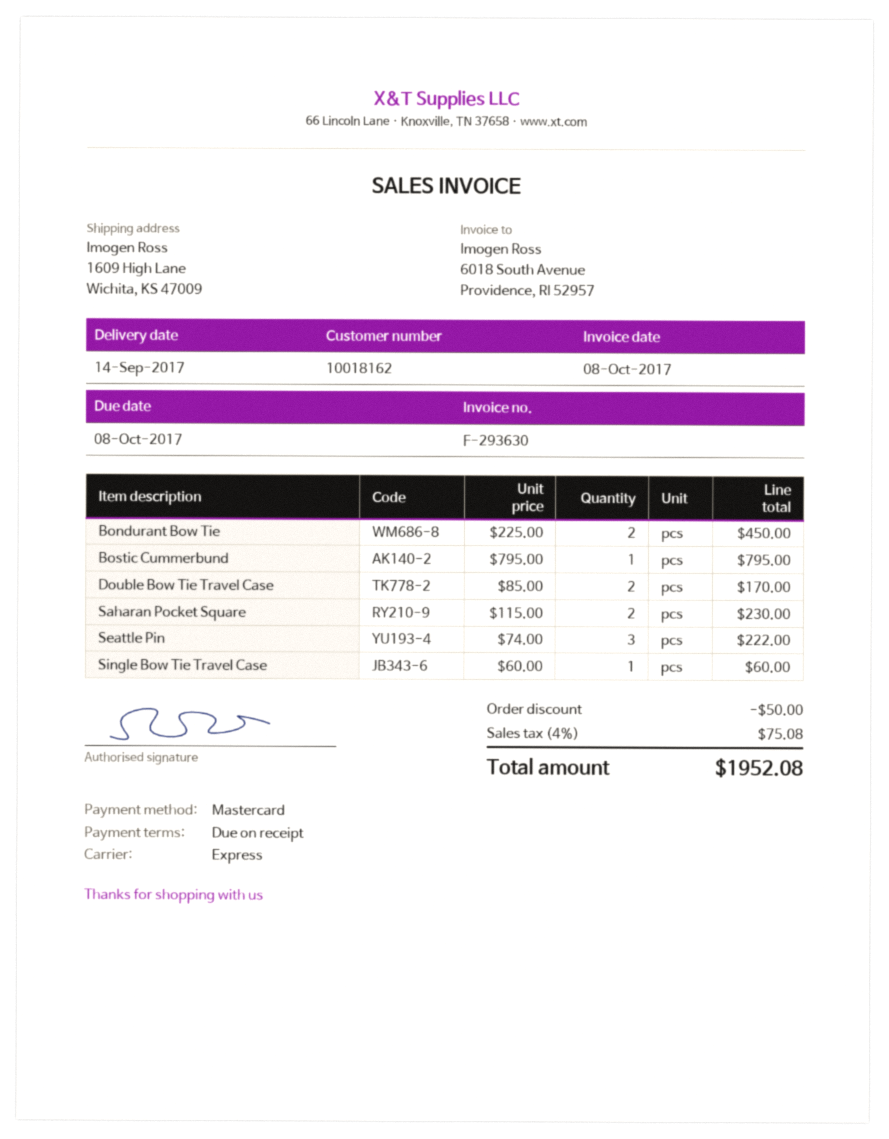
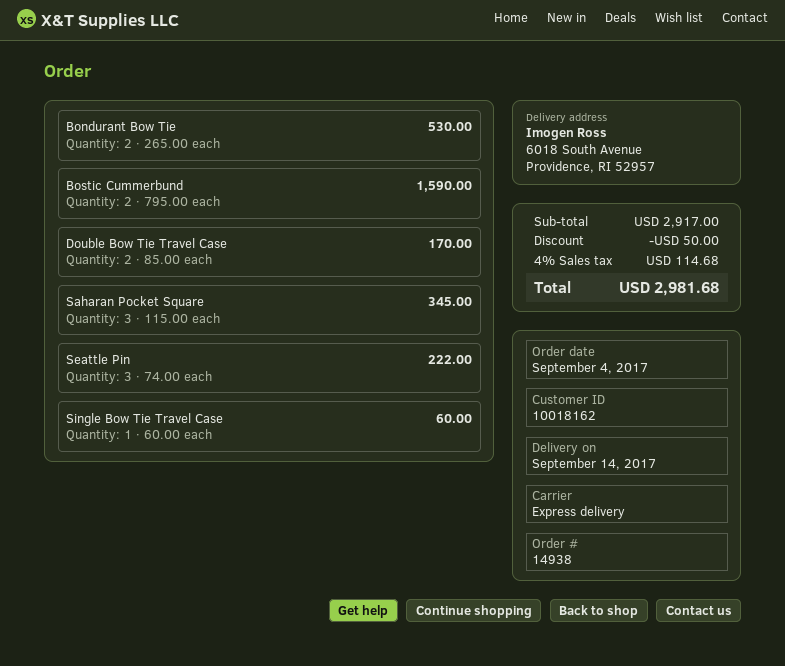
ship to: 1609 High Lane, Wichita, KS 47009 -> 6018 South Avenue, Providence, RI 52957
Bondurant Bow Tie: 2 x 225.00 = 450.00 -> 2 x 265.00 = 530.00
Bostic Cummerbund: 1 x 795.00 = 795.00 -> 2 x 795.00 = 1590.00
Saharan Pocket Square: 2 x 115.00 = 230.00 -> 3 x 115.00 = 345.00
tax: 4% = 75.08 -> 4% = 114.68
total: 1952.08 -> 2981.68

